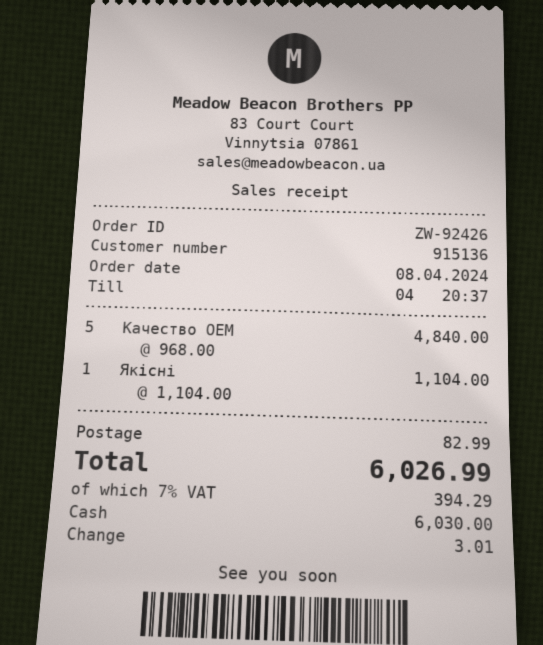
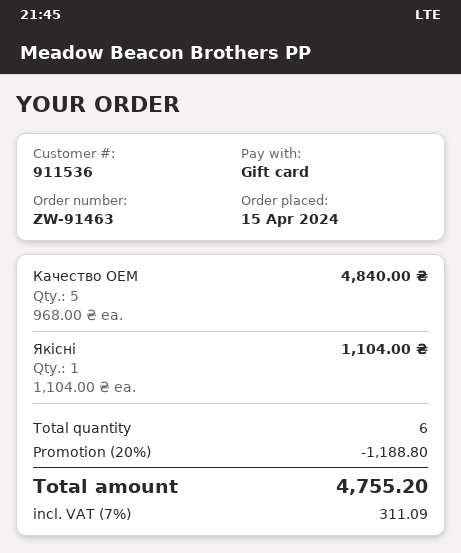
order number: ZW-92426 -> ZW-91463
order date: 2024-04-08 -> 2024-04-15
customer number: 915136 -> 911536
payment method: cash -> gift card
discount: none -> 20% = 1188.80
shipping: 82.99 -> none
tax: 7% = 394.29 -> 7% = 311.09
total: 6026.99 -> 4755.20

